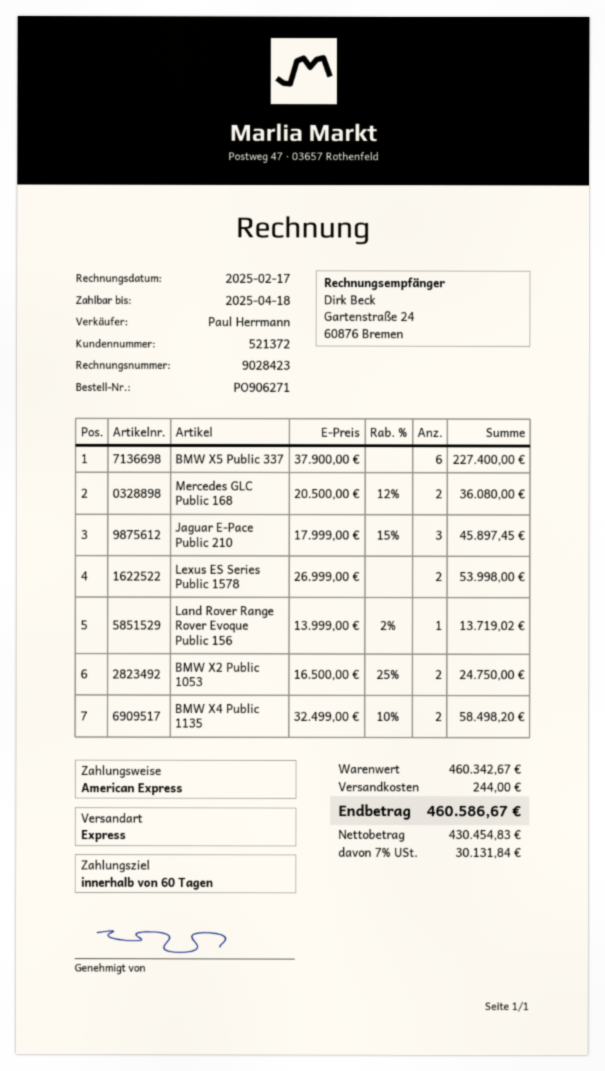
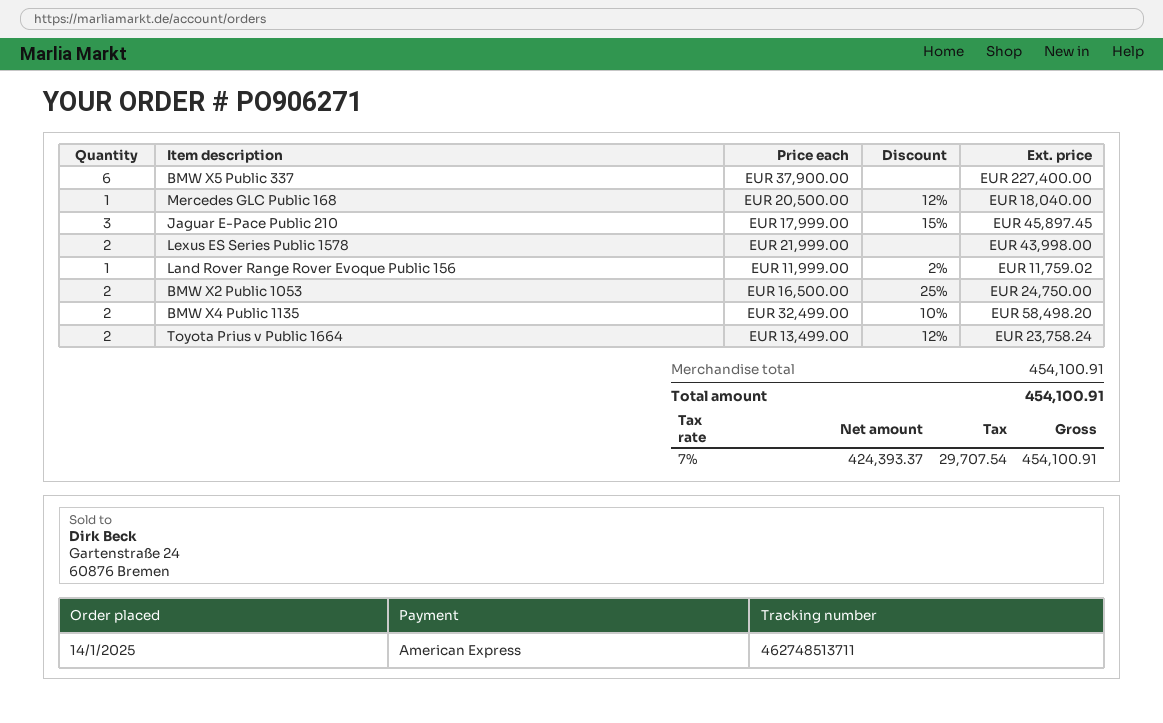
Mercedes GLC Public 168: 2 x 20500.00 - 12% = 36080.00 -> 1 x 20500.00 - 12% = 18040.00
Lexus ES Series Public 1578: 2 x 26999.00 = 53998.00 -> 2 x 21999.00 = 43998.00
Land Rover Range Rover Evoque Public 156: 1 x 13999.00 - 2% = 13719.02 -> 1 x 11999.00 - 2% = 11759.02
Toyota Prius v Public 1664: none -> 2 x 13499.00 - 12% = 23758.24
subtotal: 460342.67 -> 454100.91
shipping: 244.00 -> none
net: 430454.83 -> 424393.37
tax: 7% = 30131.84 -> 7% = 29707.54
total: 460586.67 -> 454100.91

